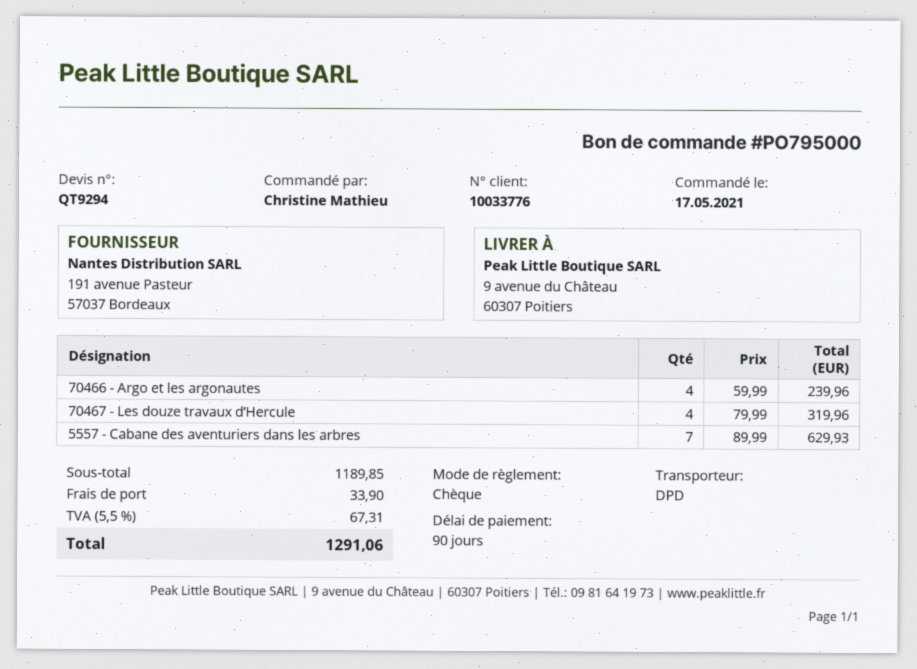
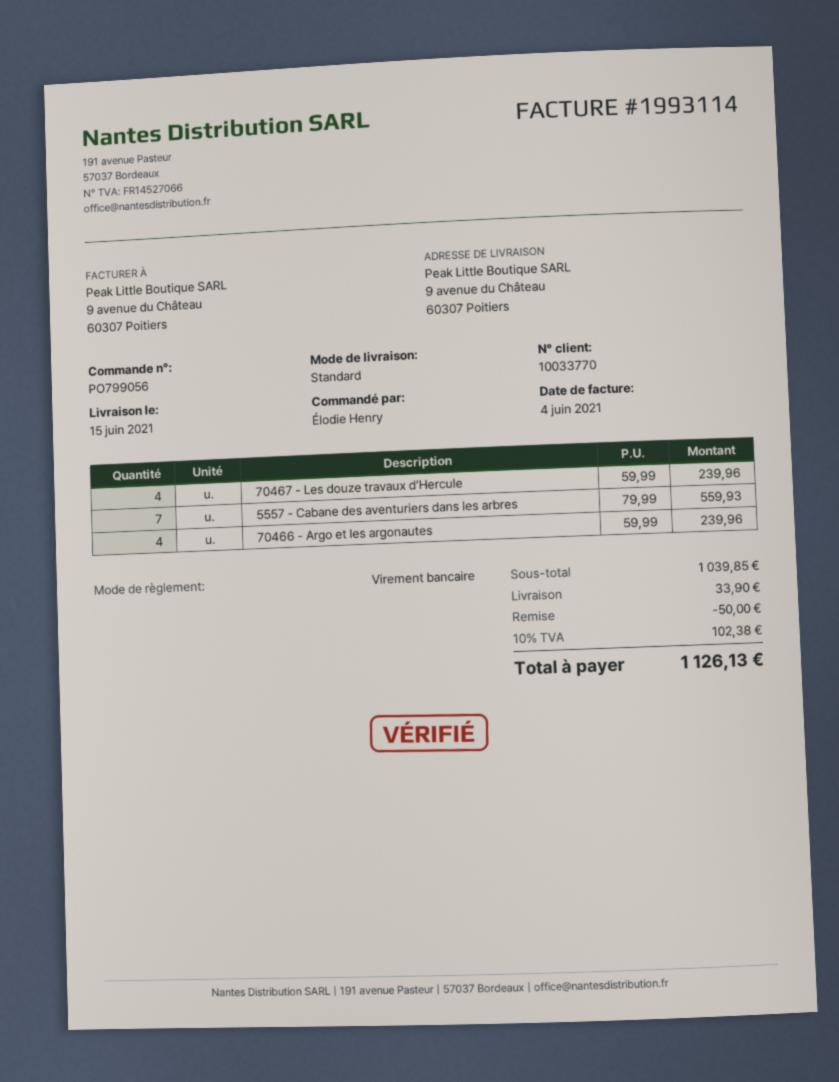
order number: PO795000 -> PO799056
customer number: 10033776 -> 10033770
ordered by: Christine Mathieu -> Élodie Henry
payment method: cheque -> bank transfer
shipping method: DPD -> standard
70467 - Les douze travaux d’Hercule: 4 x 79.99 = 319.96 -> 4 x 59.99 = 239.96
5557 - Cabane des aventuriers dans les arbres: 7 x 89.99 = 629.93 -> 7 x 79.99 = 559.93
subtotal: 1189.85 -> 1039.85
discount: none -> 50.00
tax: 5.5% = 67.31 -> 10% = 102.38
total: 1291.06 -> 1126.13

